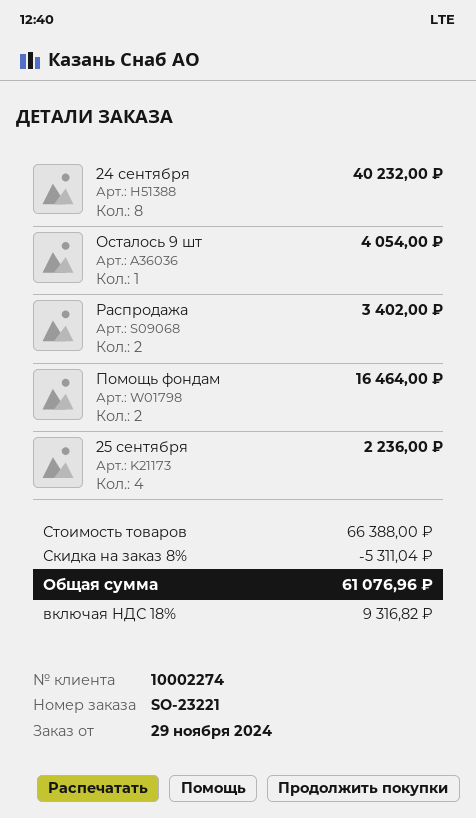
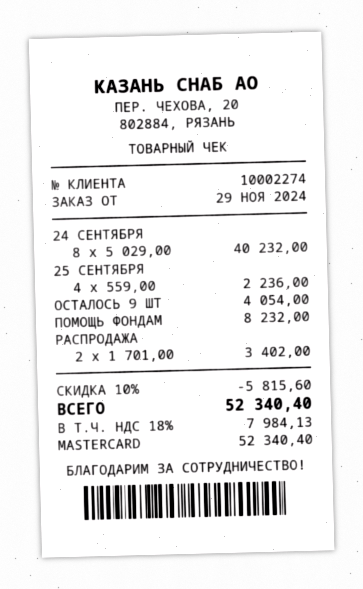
Помощь фондам: 2 for 16464.00 -> 1 for 8232.00
discount: 8% = 5311.04 -> 10% = 5815.60
tax: 18% = 9316.82 -> 18% = 7984.13
total: 61076.96 -> 52340.40

